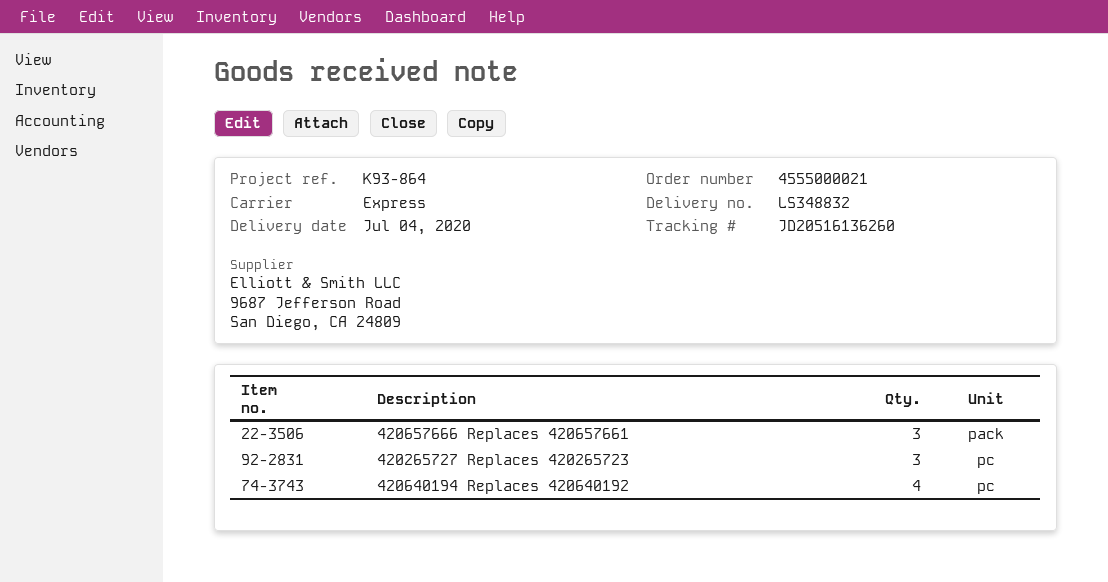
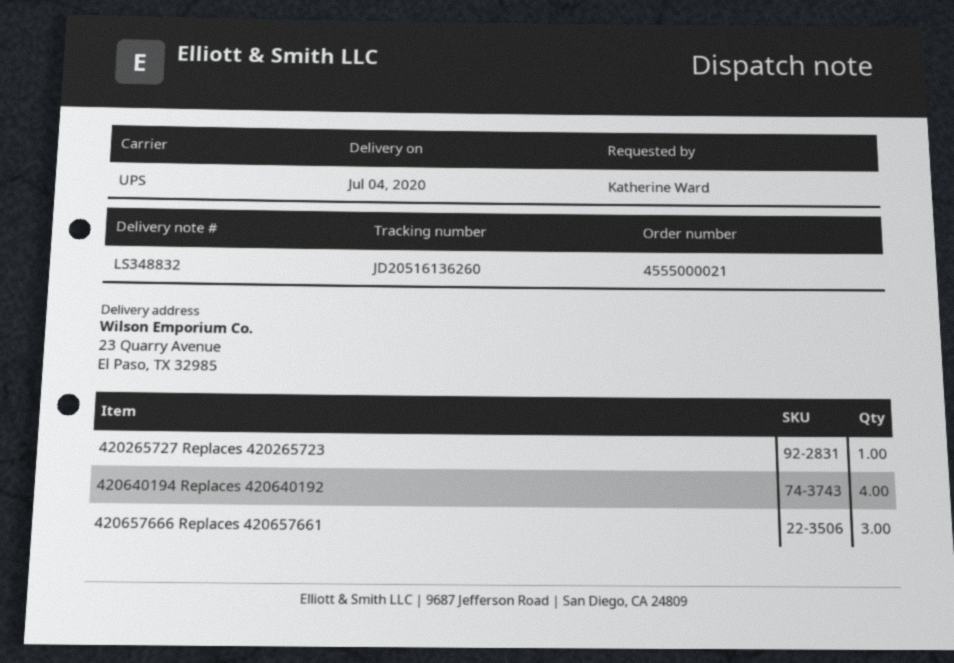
shipping method: express -> UPS
420265727 Replaces 420265723: 3 -> 1

